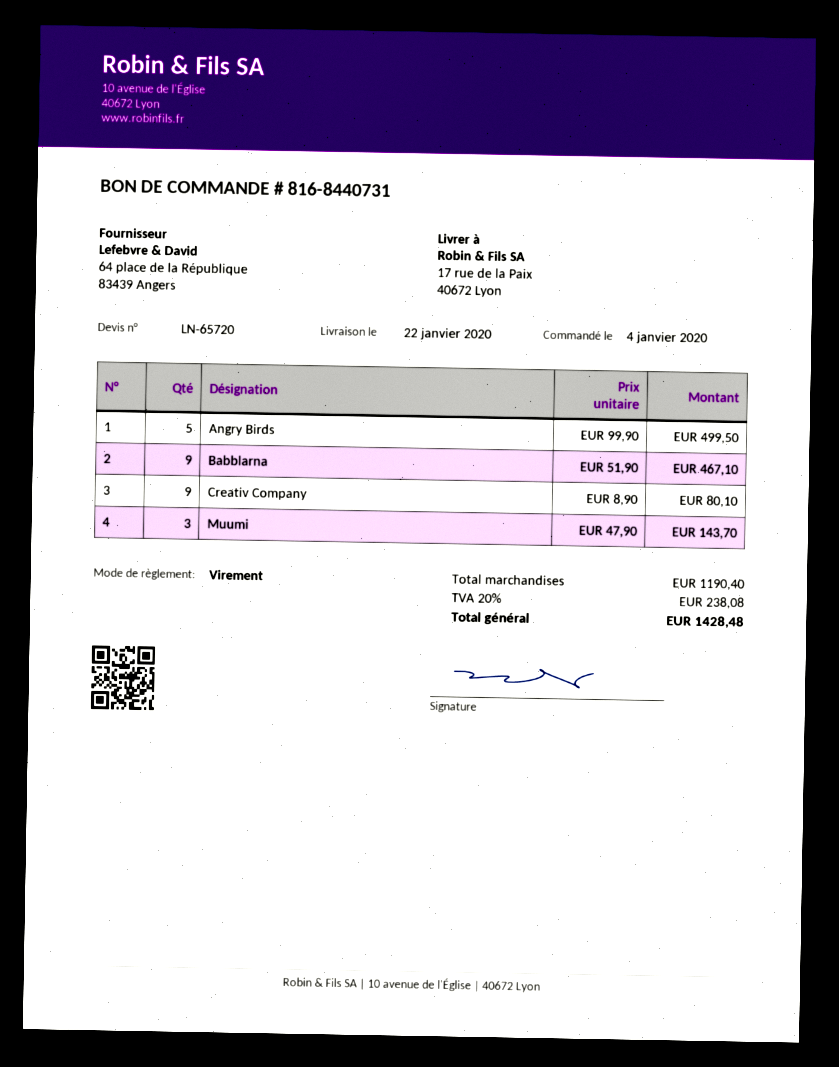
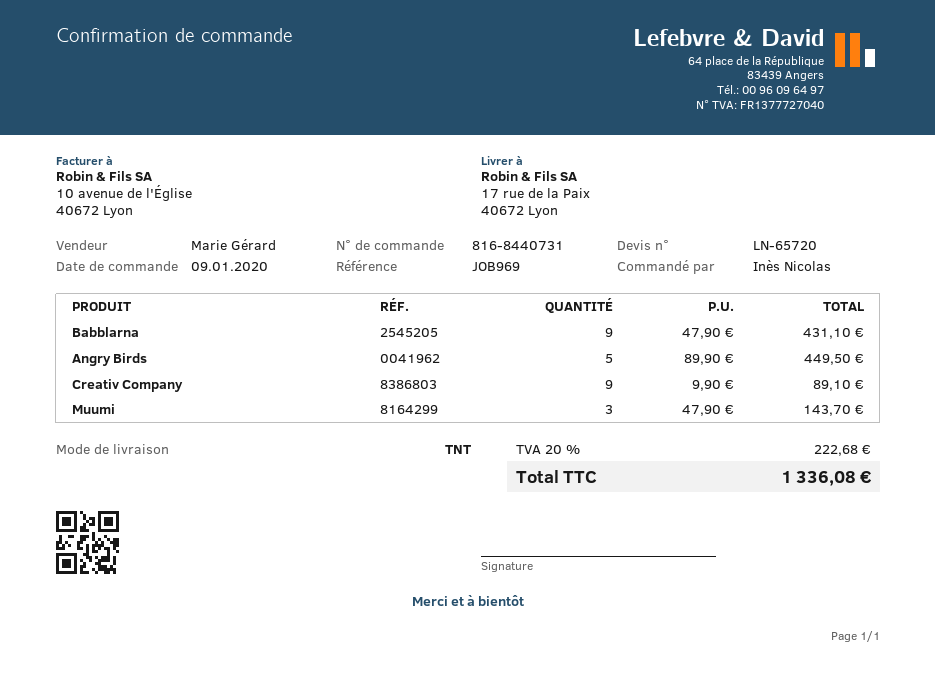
order date: 2020-01-04 -> 2020-01-09
Angry Birds: 5 x 99.90 = 499.50 -> 5 x 89.90 = 449.50
Babblarna: 9 x 51.90 = 467.10 -> 9 x 47.90 = 431.10
Creativ Company: 9 x 8.90 = 80.10 -> 9 x 9.90 = 89.10
tax: 20% = 238.08 -> 20% = 222.68
total: 1428.48 -> 1336.08

